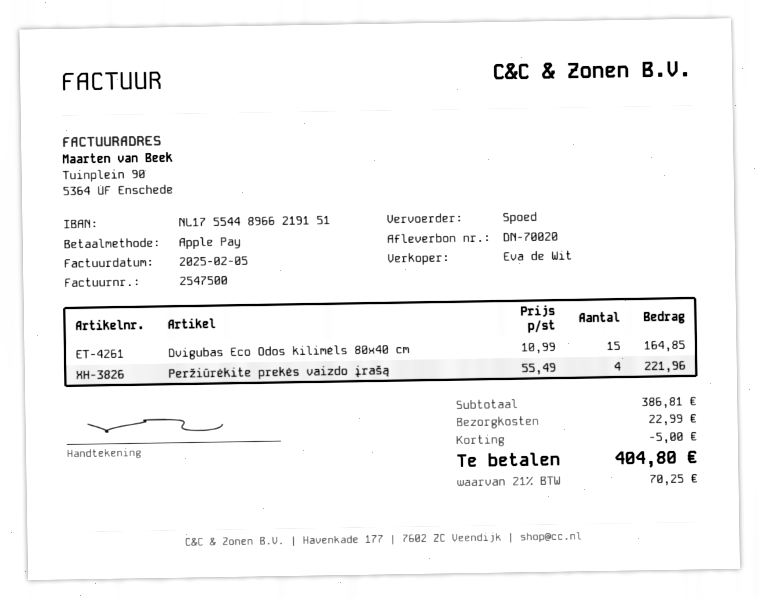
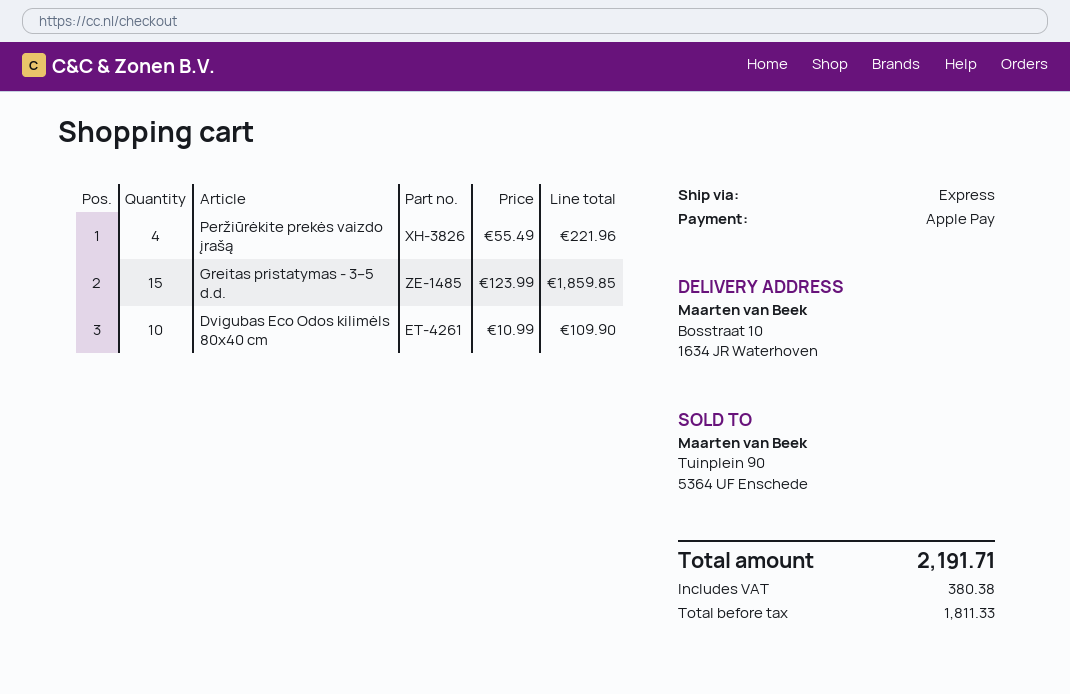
Dvigubas Eco Odos kilimėls 80x40 cm: 15 x 10.99 = 164.85 -> 10 x 10.99 = 109.90
Greitas pristatymas - 3–5 d.d.: none -> 15 x 123.99 = 1859.85
discount: 5.00 -> none
shipping: 22.99 -> none
tax: 70.25 -> 380.38
total: 404.80 -> 2191.71

